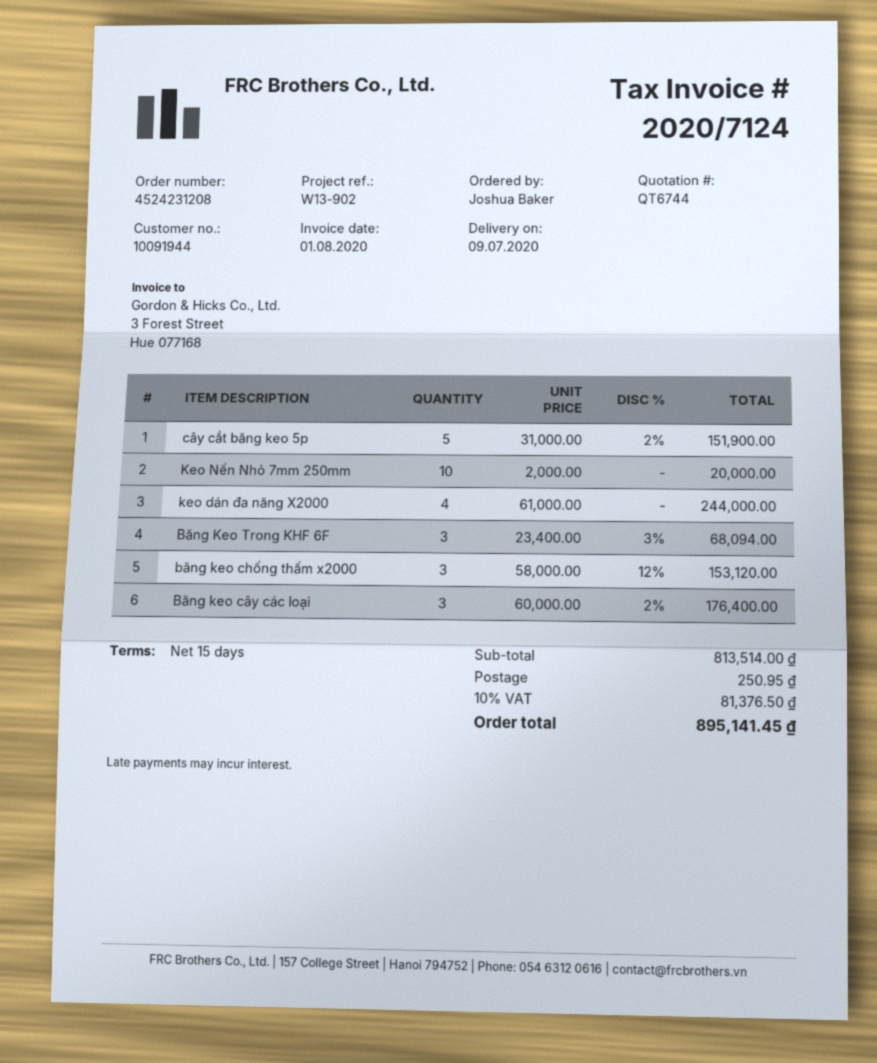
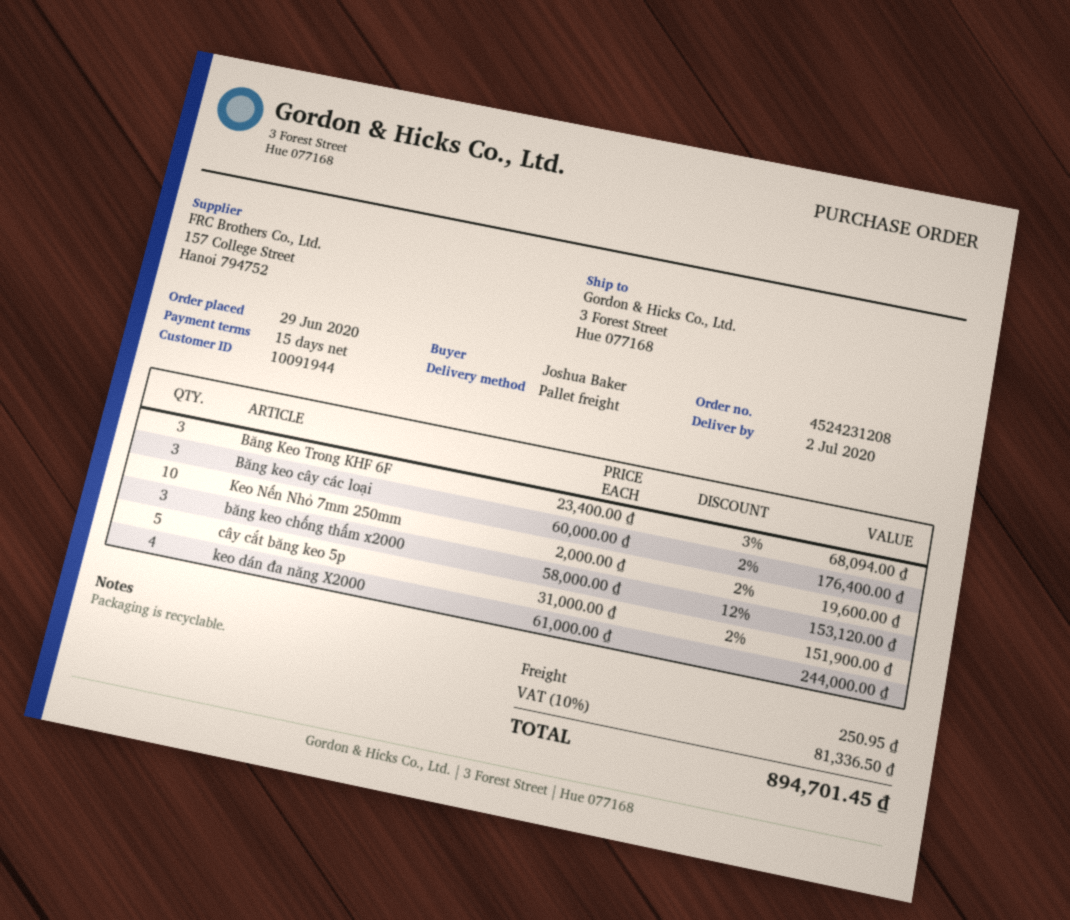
delivery date: 2020-07-09 -> 2020-07-02
Keo Nến Nhỏ 7mm 250mm: 10 x 2000.00 = 20000.00 -> 10 x 2000.00 - 2% = 19600.00
tax: 10% = 81376.50 -> 10% = 81336.50
total: 895141.45 -> 894701.45

